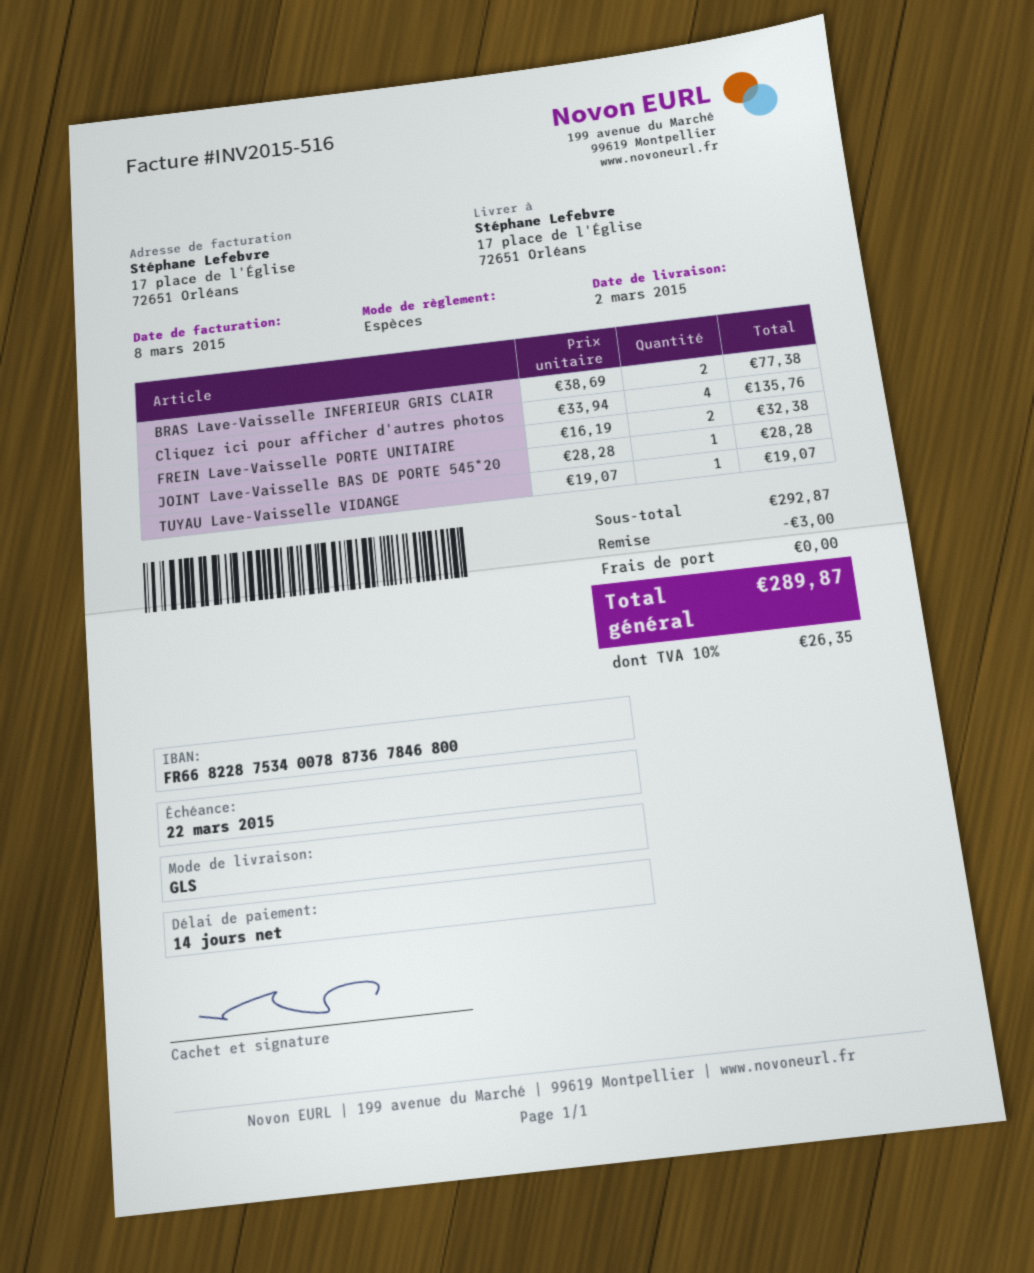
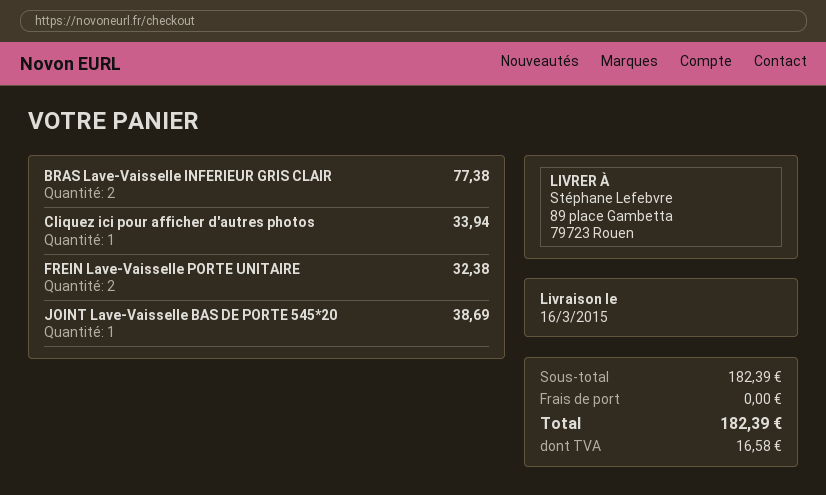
delivery date: 2015-03-02 -> 2015-03-16
ship to: 17 place de l'Église, 72651 Orléans -> 89 place Gambetta, 79723 Rouen
Cliquez ici pour afficher d'autres photos: 4 for 135.76 -> 1 for 33.94
JOINT Lave-Vaisselle BAS DE PORTE 545*20: 1 for 28.28 -> 1 for 38.69
TUYAU Lave-Vaisselle VIDANGE: 1 for 19.07 -> none
subtotal: 292.87 -> 182.39
discount: 3.00 -> none
tax: 26.35 -> 16.58
total: 289.87 -> 182.39

